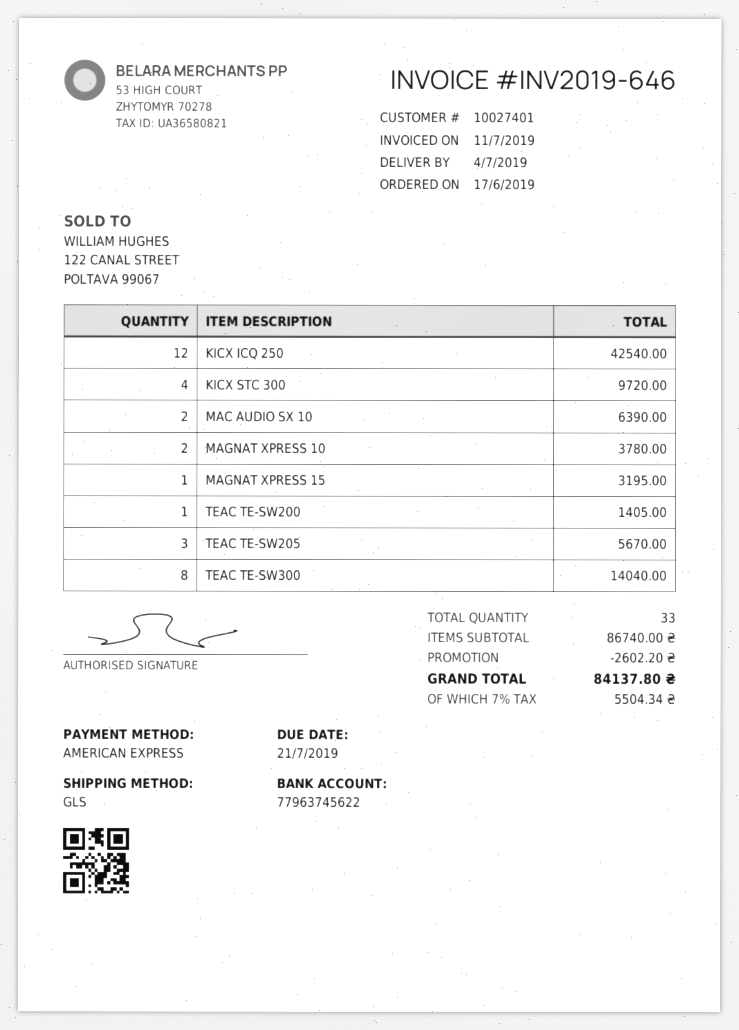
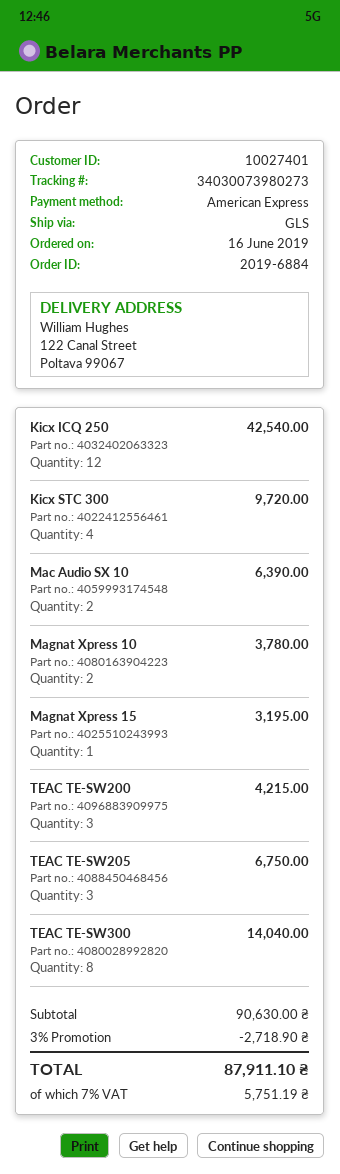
order date: 2019-06-17 -> 2019-06-16
TEAC TE-SW200: 1 for 1405.00 -> 3 for 4215.00
TEAC TE-SW205: 3 for 5670.00 -> 3 for 6750.00
subtotal: 86740.00 -> 90630.00
discount: 2602.20 -> 2718.90
tax: 7% = 5504.34 -> 7% = 5751.19
total: 84137.80 -> 87911.10

